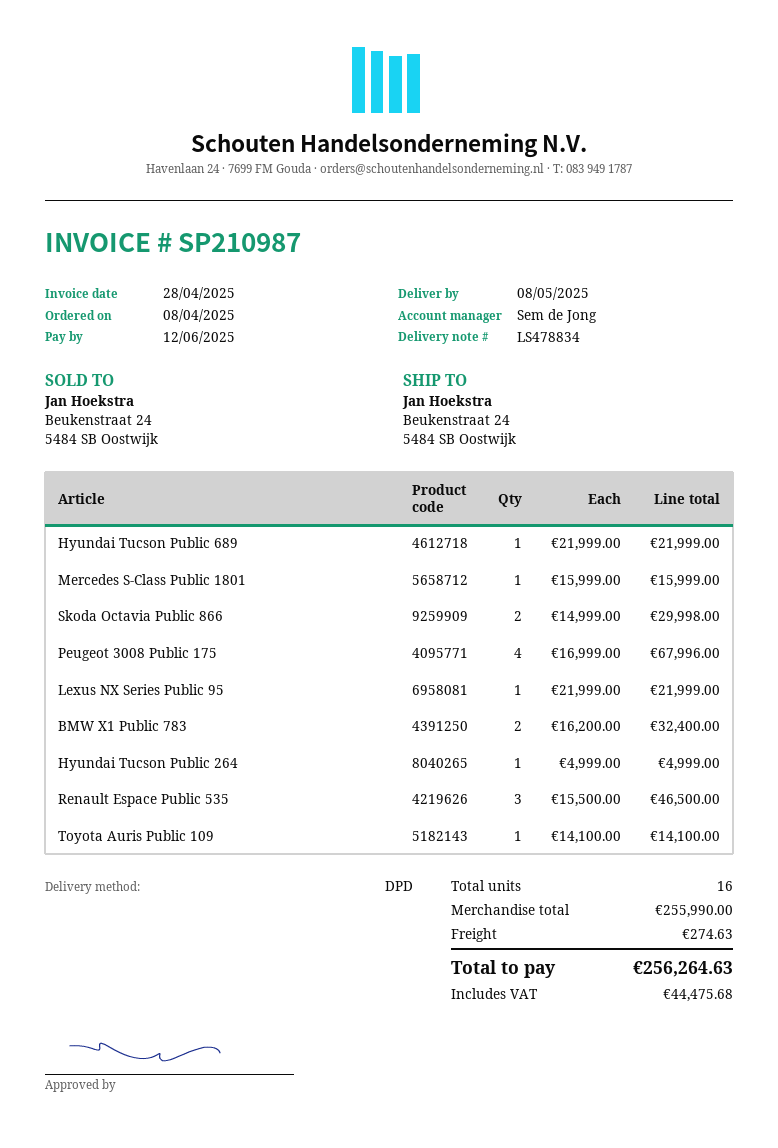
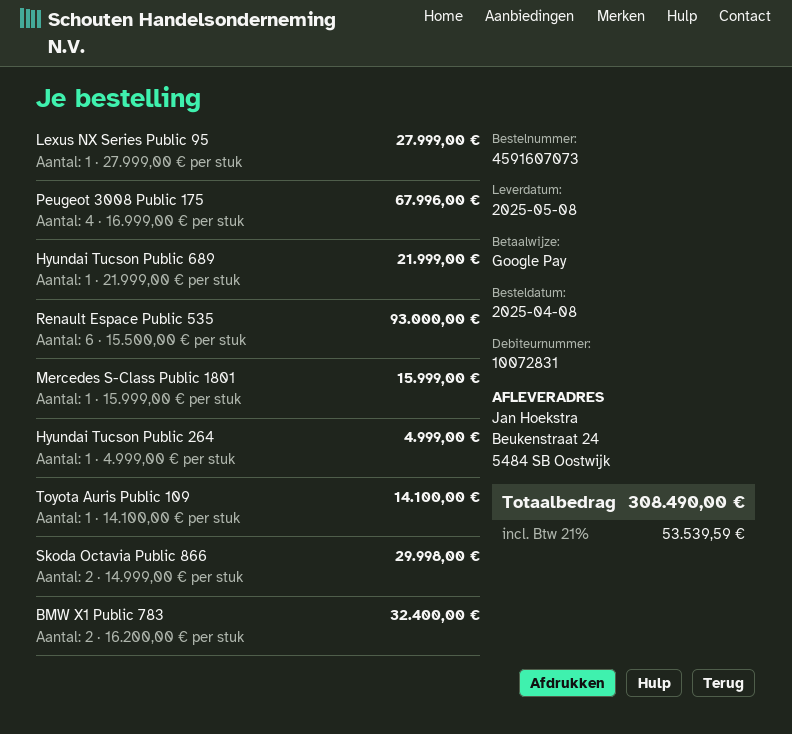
Lexus NX Series Public 95: 1 x 21999.00 = 21999.00 -> 1 x 27999.00 = 27999.00
Renault Espace Public 535: 3 x 15500.00 = 46500.00 -> 6 x 15500.00 = 93000.00
shipping: 274.63 -> none
tax: 44475.68 -> 53539.59
total: 256264.63 -> 308490.00

